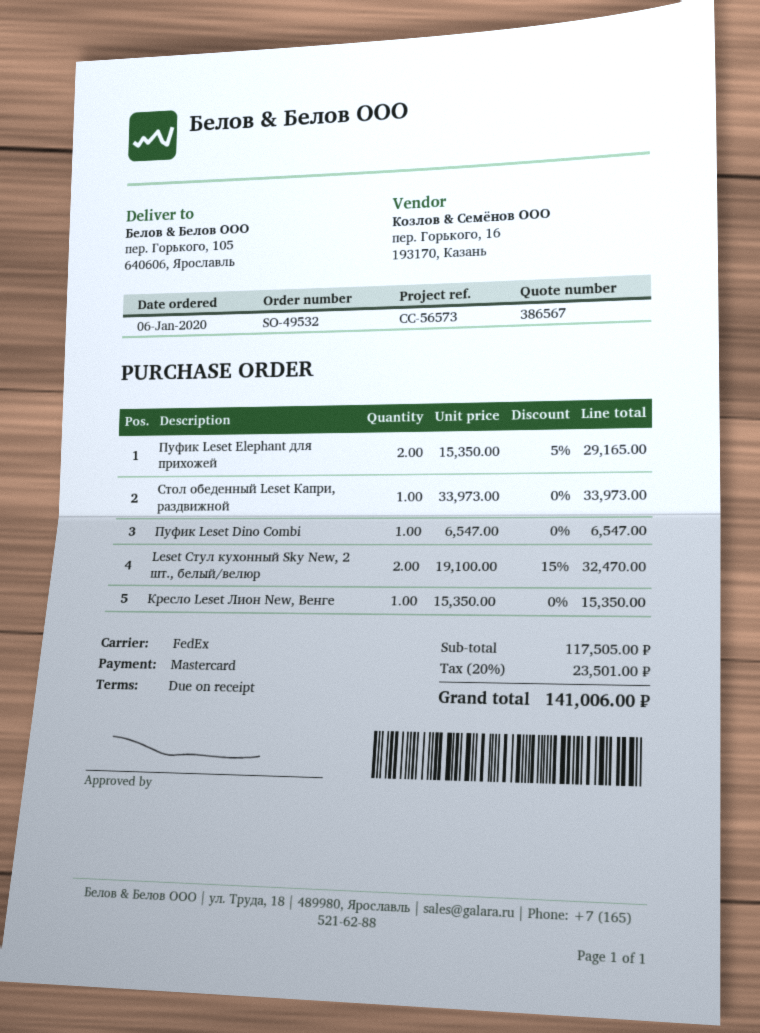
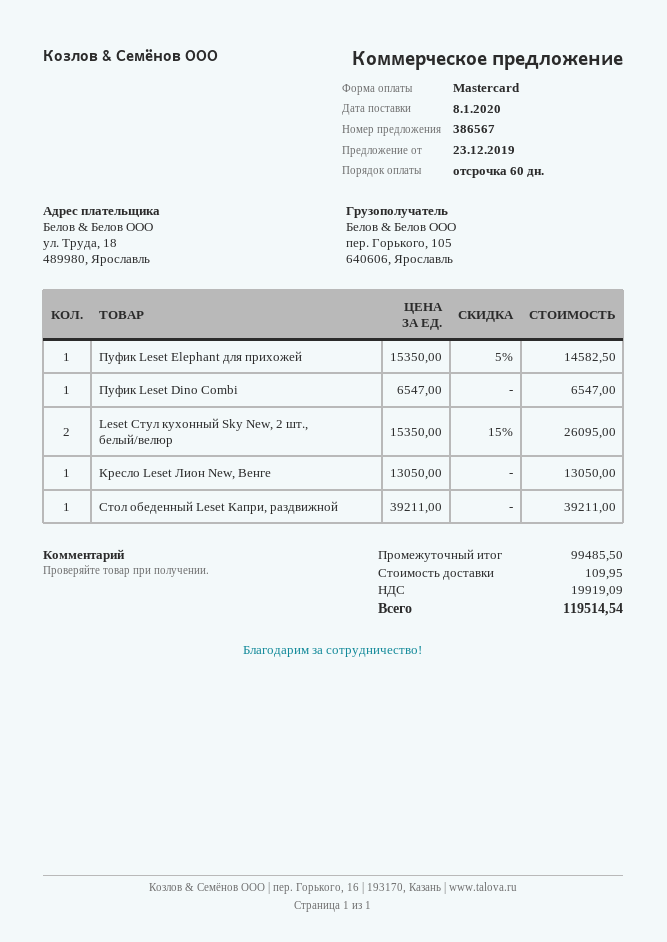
payment terms: on receipt -> 60 days
Пуфик Leset Elephant для прихожей: 2 x 15350.00 - 5% = 29165.00 -> 1 x 15350.00 - 5% = 14582.50
Стол обеденный Leset Капри, раздвижной: 1 x 33973.00 = 33973.00 -> 1 x 39211.00 = 39211.00
Leset Стул кухонный Sky New, 2 шт., белый/велюр: 2 x 19100.00 - 15% = 32470.00 -> 2 x 15350.00 - 15% = 26095.00
Кресло Leset Лион New, Венге: 1 x 15350.00 = 15350.00 -> 1 x 13050.00 = 13050.00
subtotal: 117505.00 -> 99485.50
shipping: none -> 109.95
tax: 23501.00 -> 19919.09
total: 141006.00 -> 119514.54

